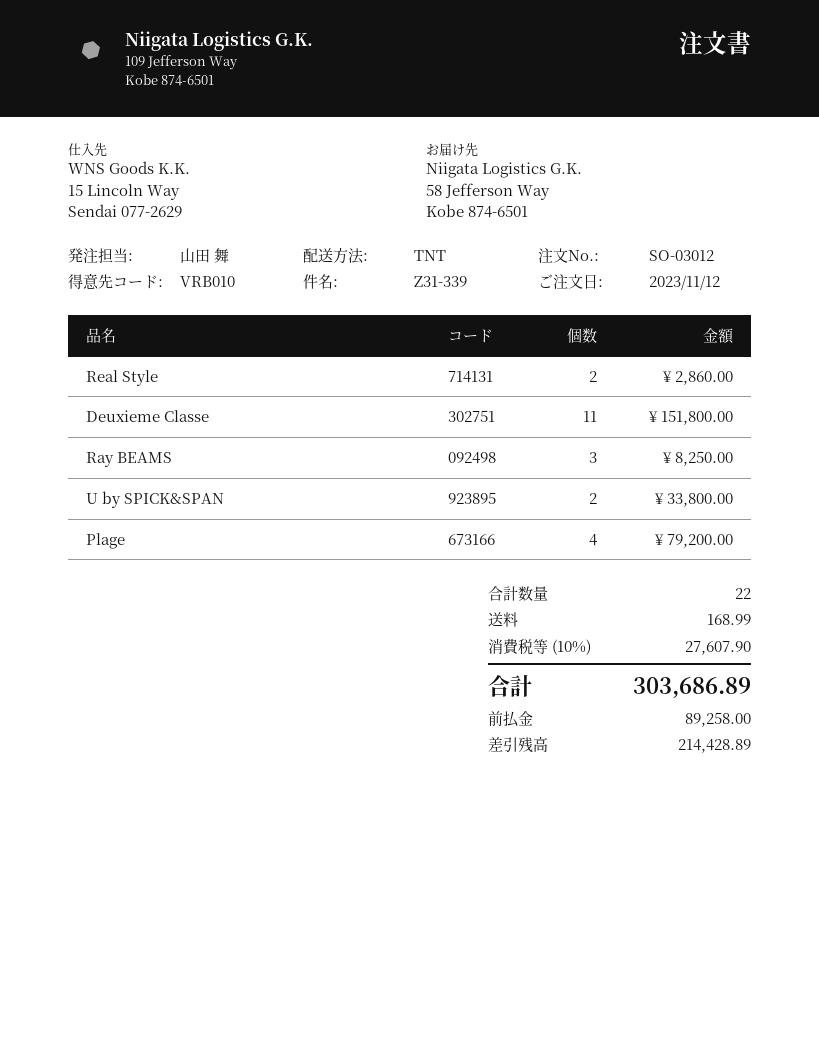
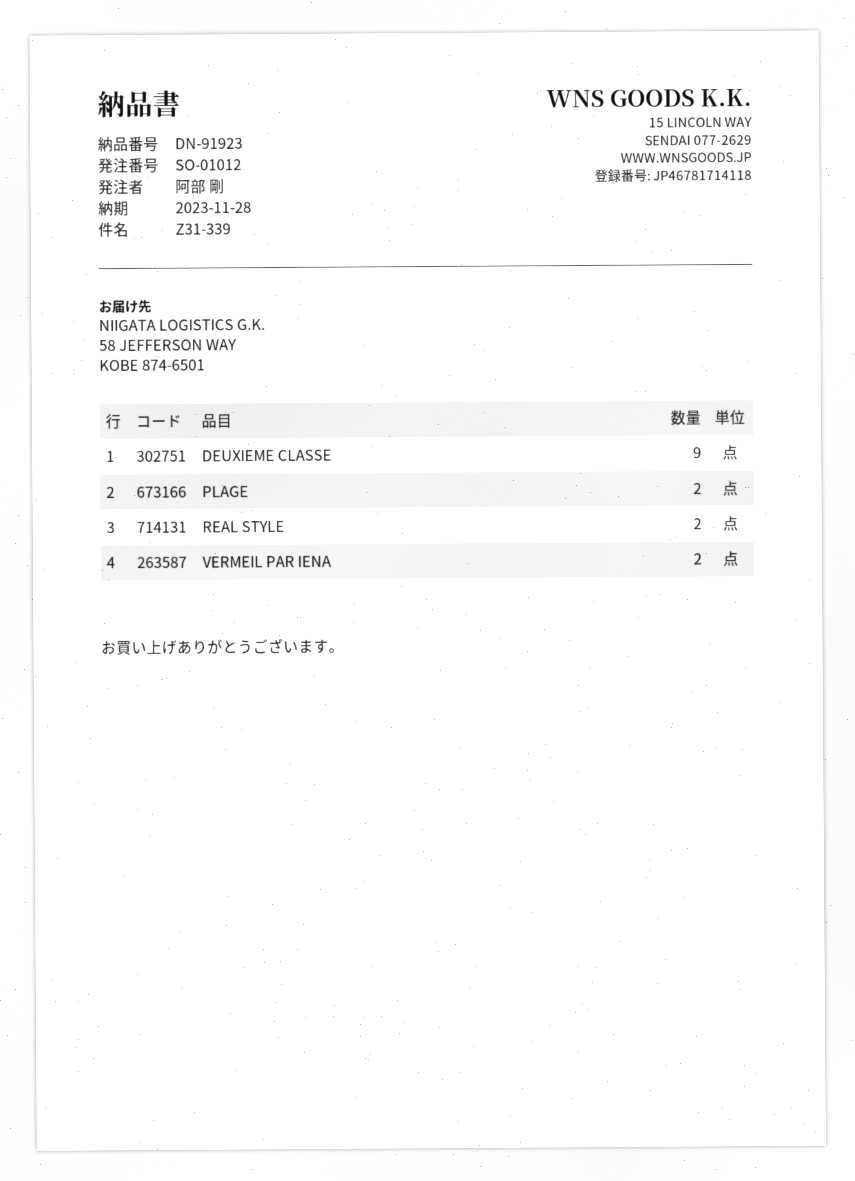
order number: SO-03012 -> SO-01012
ordered by: 山田 舞 -> 阿部 剛
Deuxieme Classe: 11 -> 9
Ray BEAMS: 3 -> none
U by SPICK&SPAN: 2 -> none
Plage: 4 -> 2
VERMEIL PAR IENA: none -> 2

